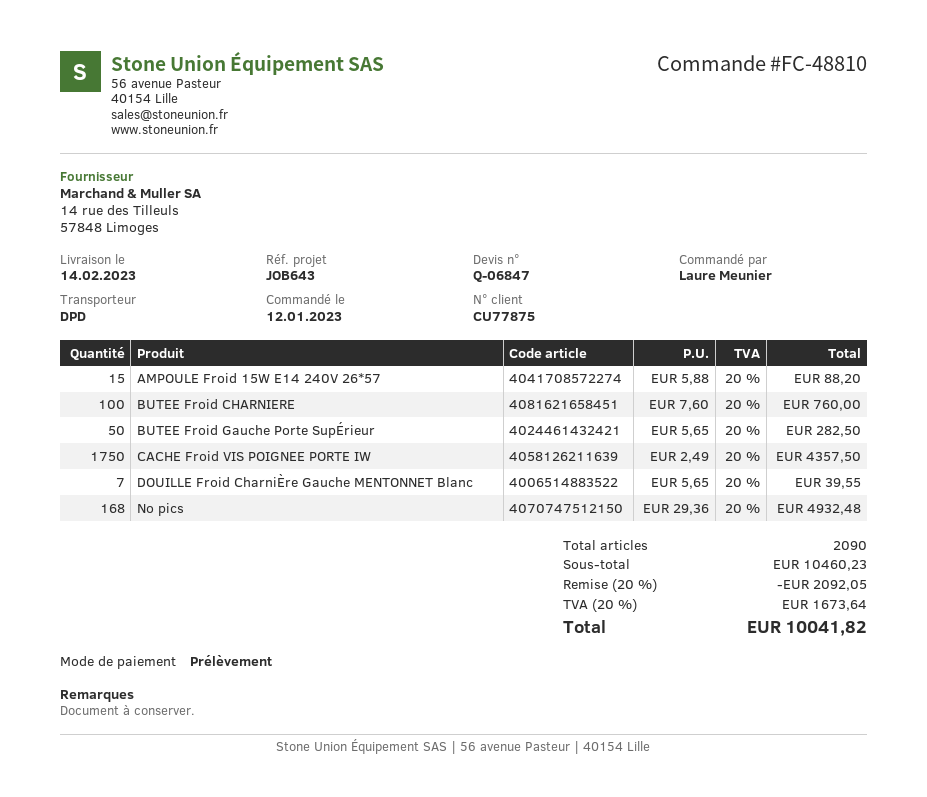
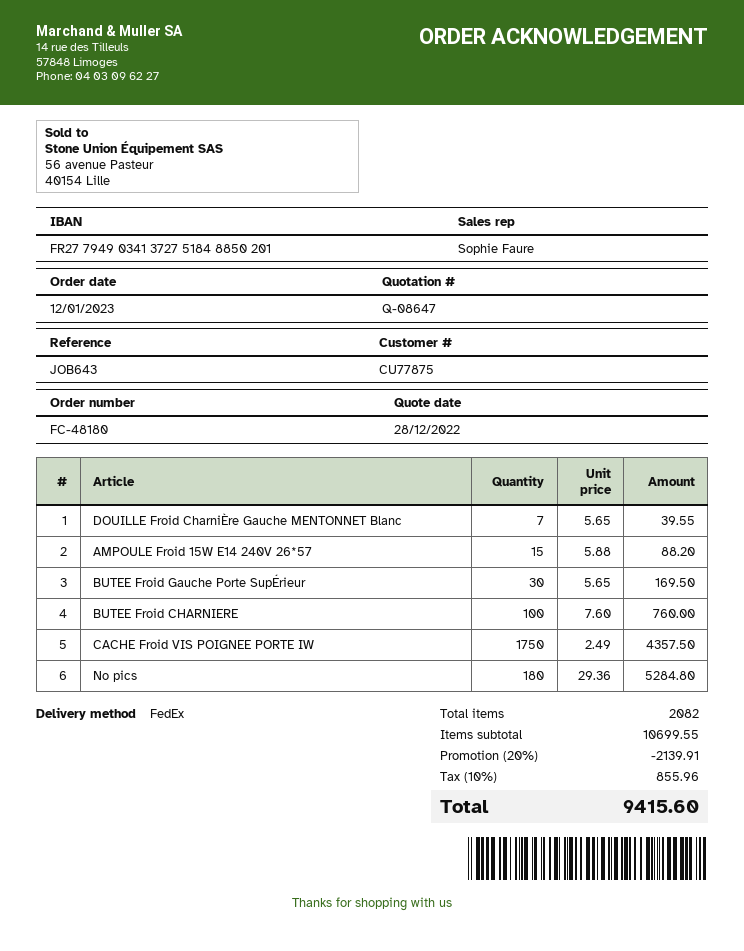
quote number: Q-06847 -> Q-08647
order number: FC-48810 -> FC-48180
shipping method: DPD -> FedEx
BUTEE Froid Gauche Porte SupÉrieur: 50 x 5.65 = 282.50 -> 30 x 5.65 = 169.50
No pics: 168 x 29.36 = 4932.48 -> 180 x 29.36 = 5284.80
total quantity: 2090 -> 2082
subtotal: 10460.23 -> 10699.55
discount: 20% = 2092.05 -> 20% = 2139.91
tax: 20% = 1673.64 -> 10% = 855.96
total: 10041.82 -> 9415.60

